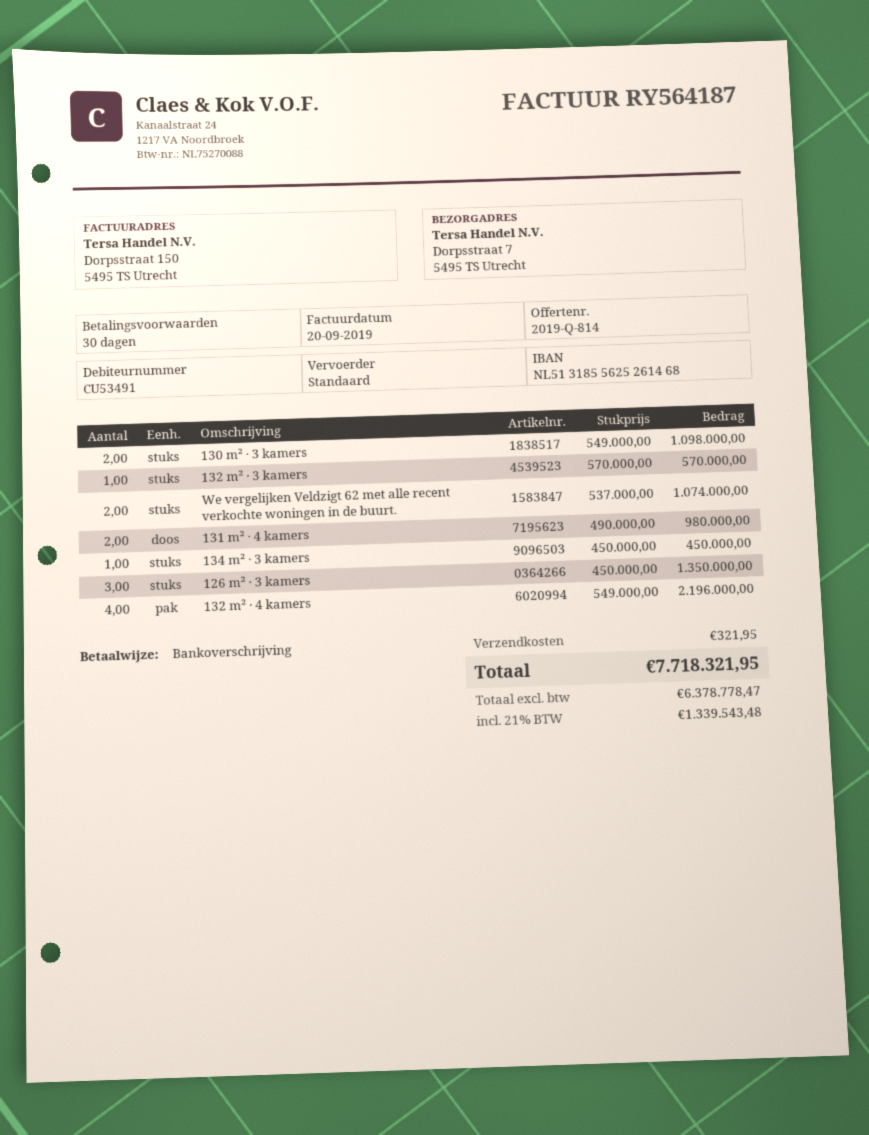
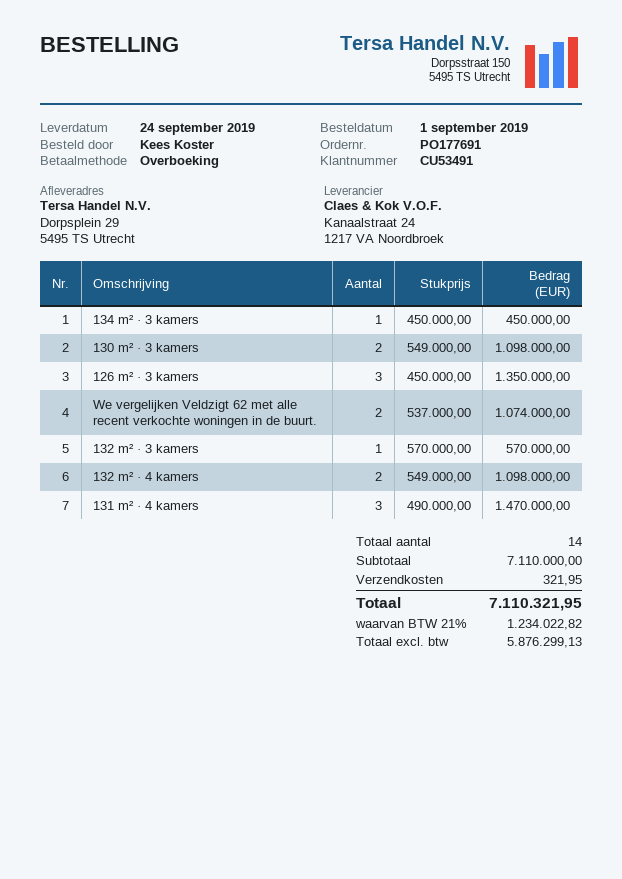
ship to: Dorpsstraat 7, 5495 TS Utrecht -> Dorpsplein 29, 5495 TS Utrecht
131 m² · 4 kamers: 2 x 490000.00 = 980000.00 -> 3 x 490000.00 = 1470000.00
132 m² · 4 kamers: 4 x 549000.00 = 2196000.00 -> 2 x 549000.00 = 1098000.00
net: 6378778.47 -> 5876299.13
tax: 21% = 1339543.48 -> 21% = 1234022.82
total: 7718321.95 -> 7110321.95

